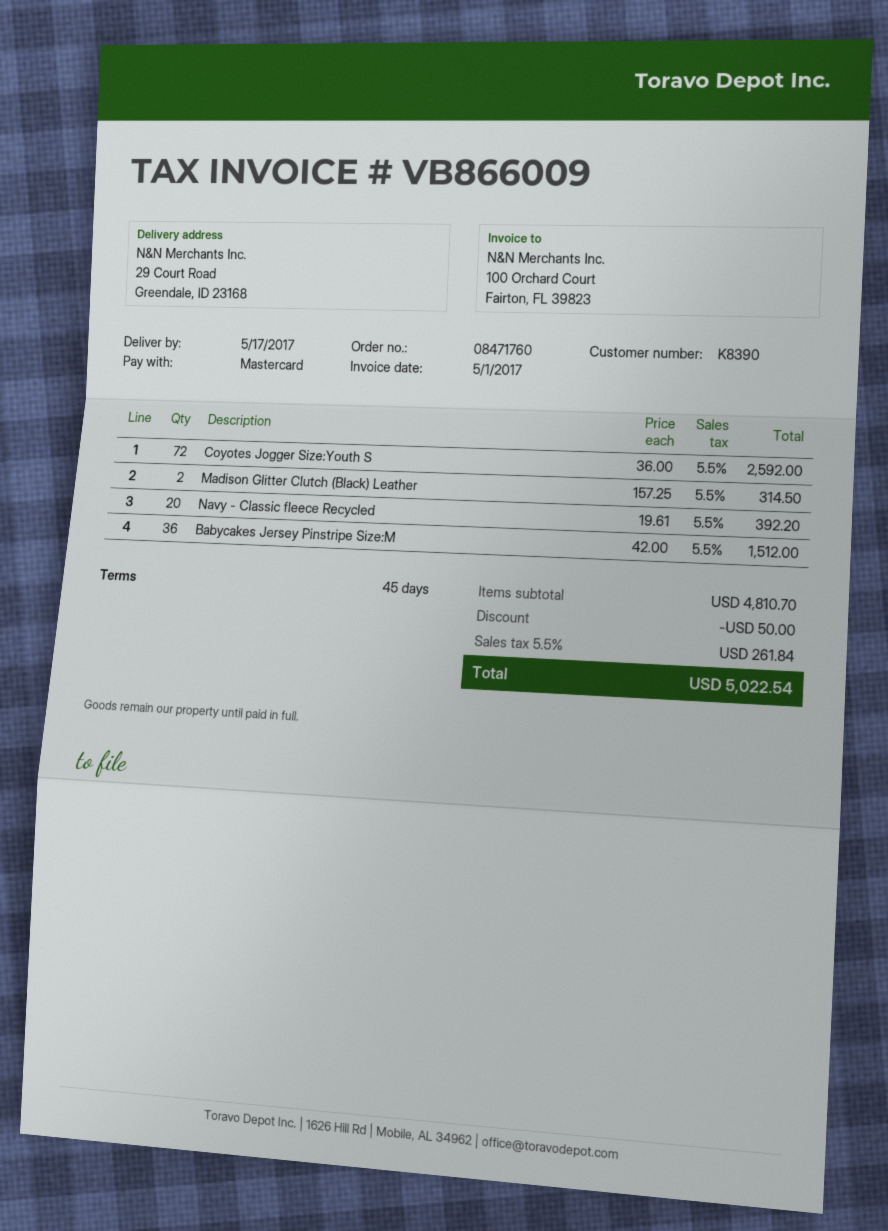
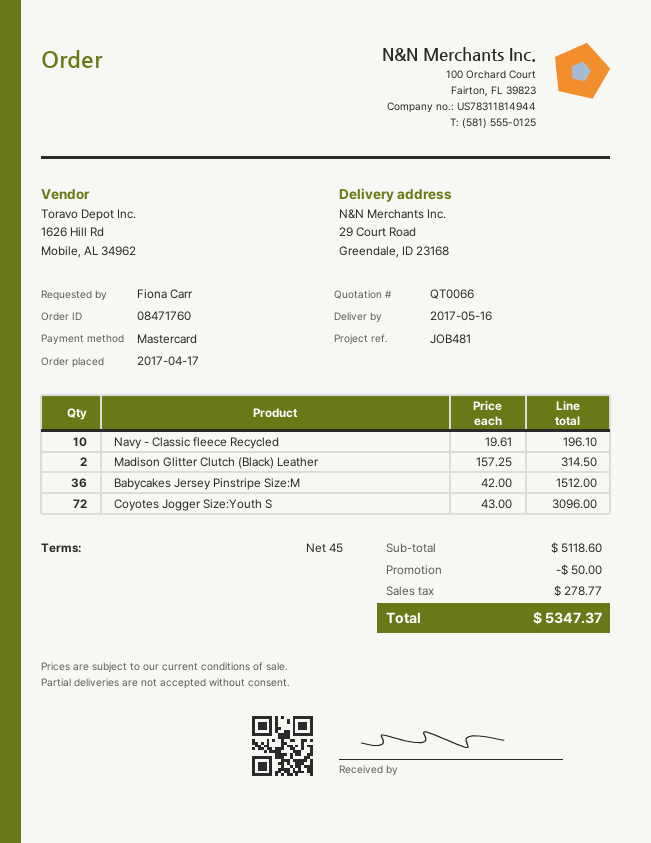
delivery date: 2017-05-17 -> 2017-05-16
Coyotes Jogger Size:Youth S: 72 x 36.00 = 2592.00 -> 72 x 43.00 = 3096.00
Navy - Classic fleece Recycled: 20 x 19.61 = 392.20 -> 10 x 19.61 = 196.10
subtotal: 4810.70 -> 5118.60
tax: 261.84 -> 278.77
total: 5022.54 -> 5347.37

